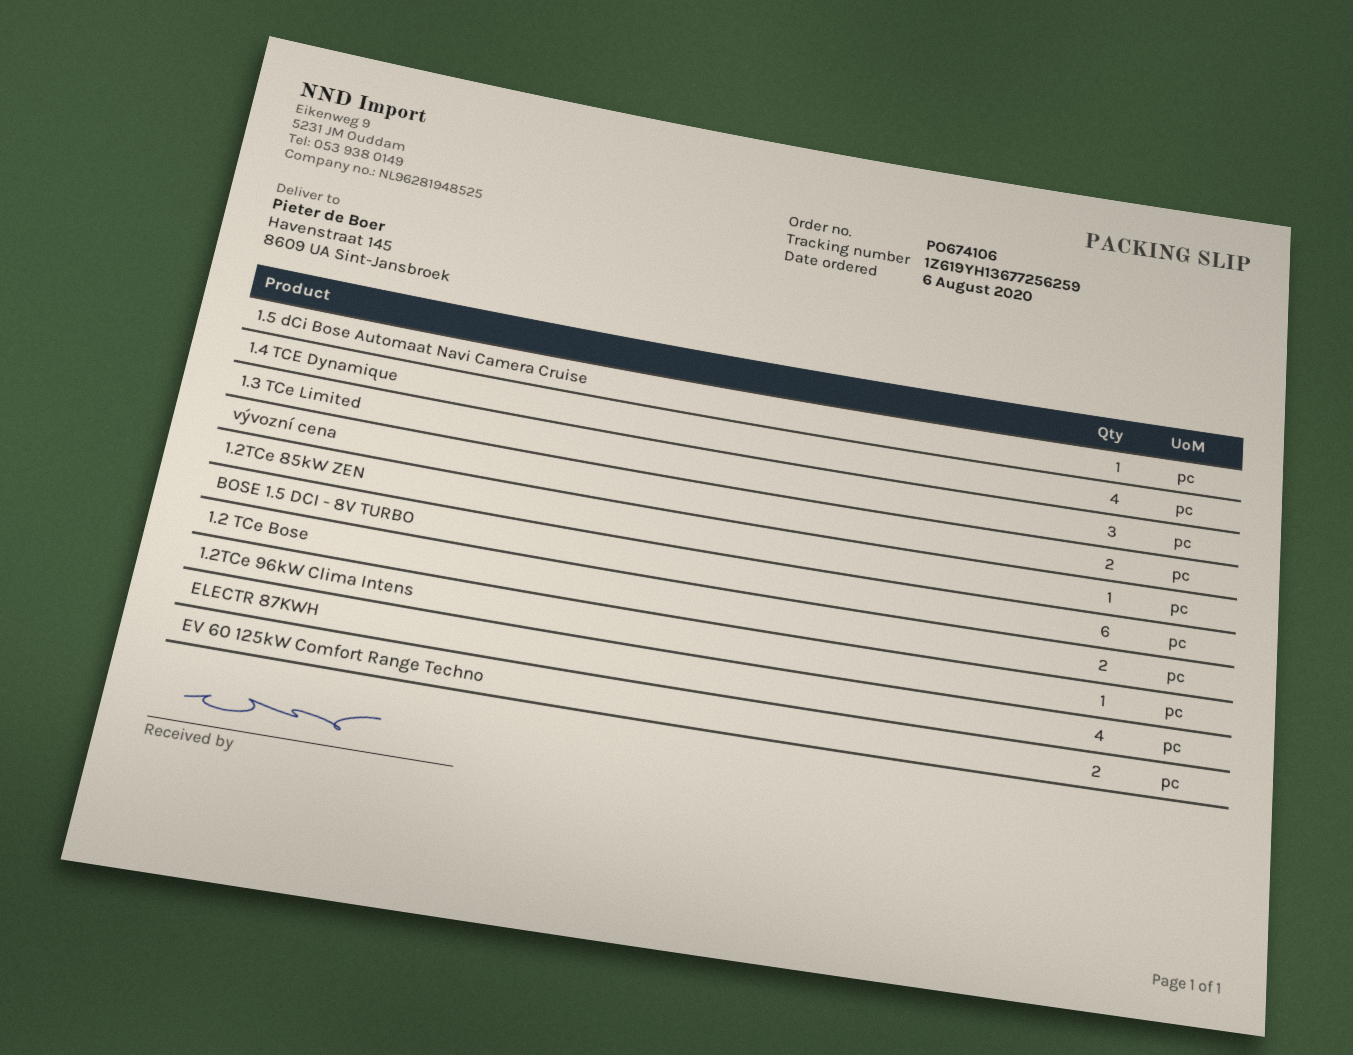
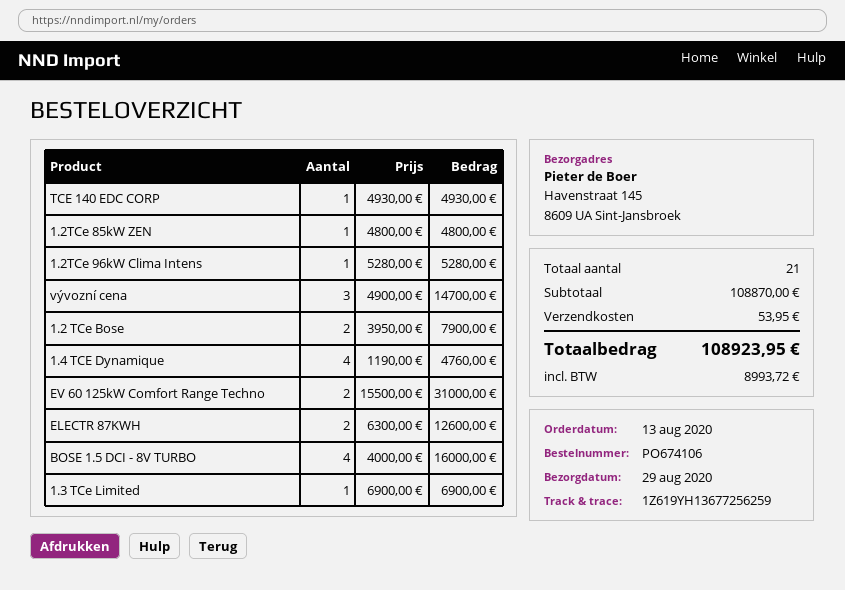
order date: 2020-08-06 -> 2020-08-13
1.5 dCi Bose Automaat Navi Camera Cruise: 1 -> none
1.3 TCe Limited: 3 -> 1
vývozní cena: 2 -> 3
BOSE 1.5 DCI - 8V TURBO: 6 -> 4
ELECTR 87KWH: 4 -> 2
TCE 140 EDC CORP: none -> 1

